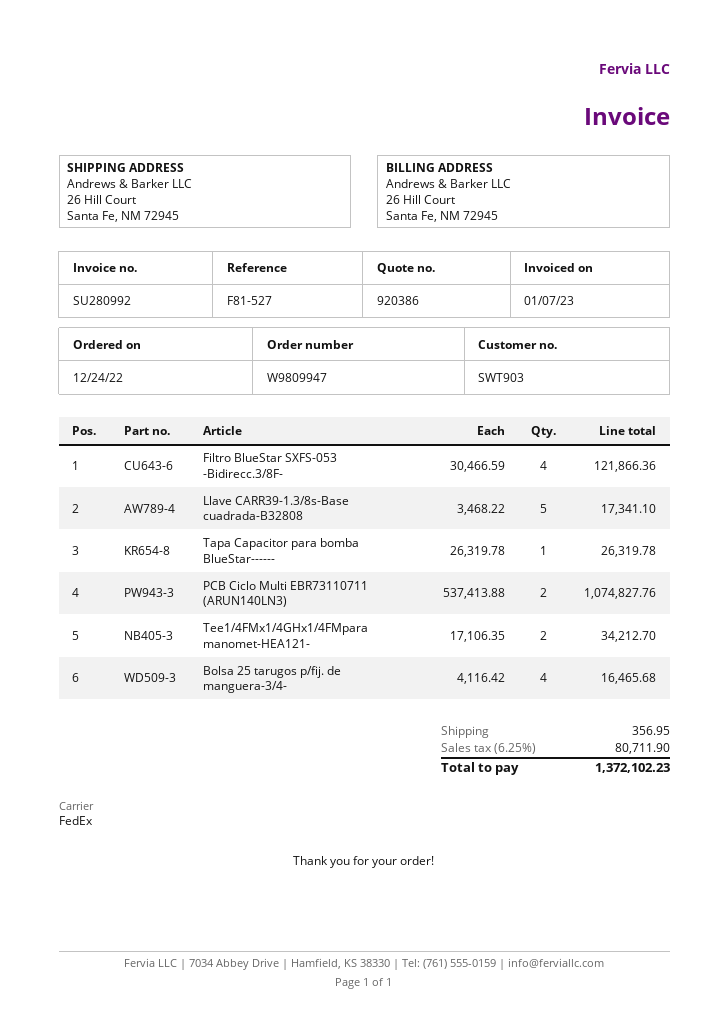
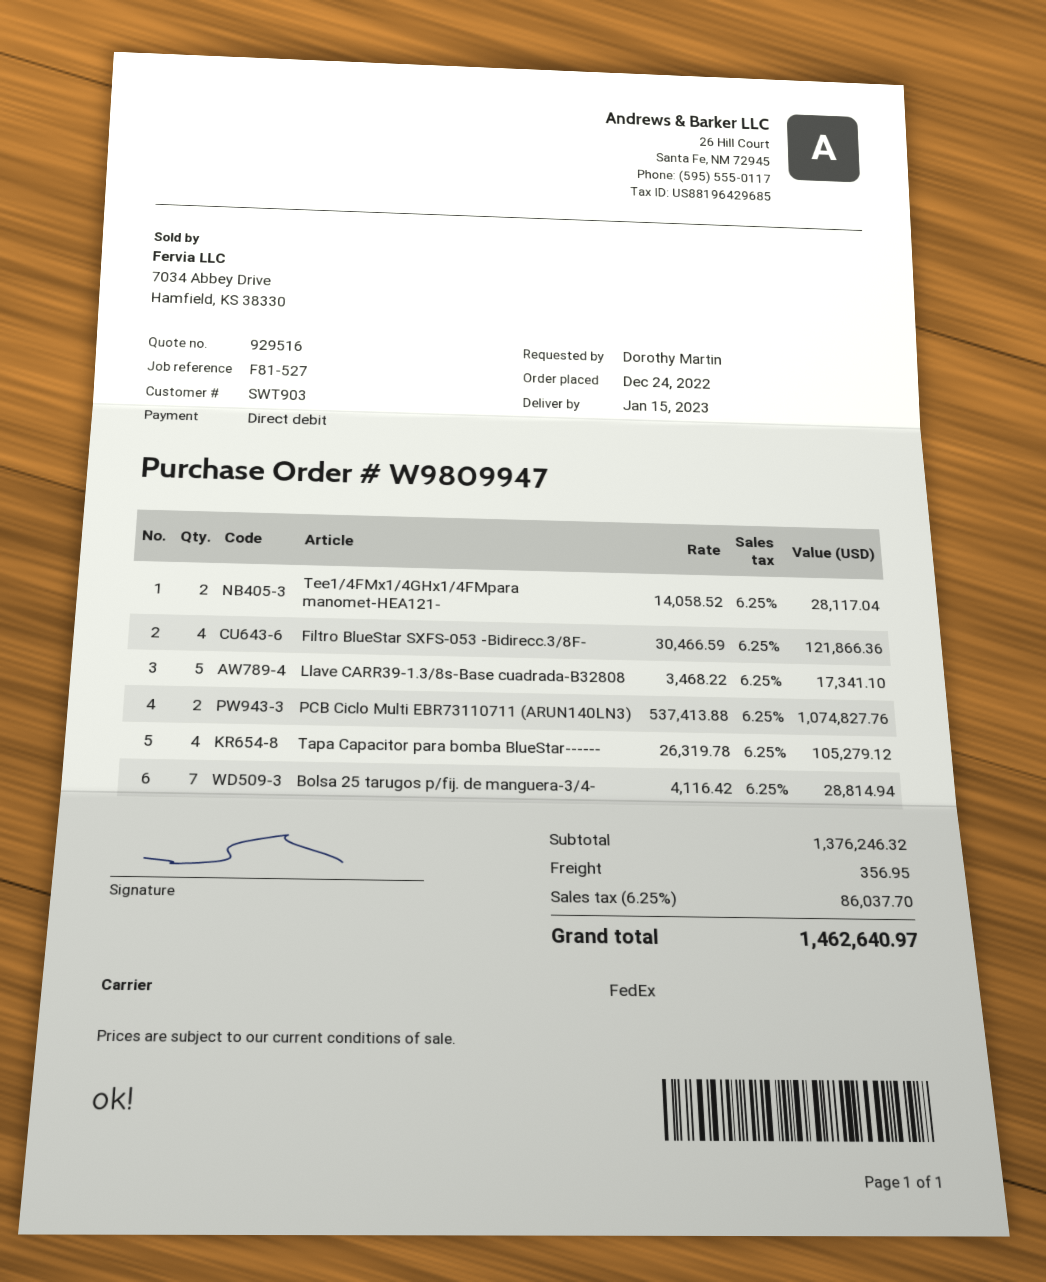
quote number: 920386 -> 929516
Tapa Capacitor para bomba BlueStar------: 1 x 26319.78 = 26319.78 -> 4 x 26319.78 = 105279.12
Tee1/4FMx1/4GHx1/4FMpara manomet-HEA121-: 2 x 17106.35 = 34212.70 -> 2 x 14058.52 = 28117.04
Bolsa 25 tarugos p/fij. de manguera-3/4-: 4 x 4116.42 = 16465.68 -> 7 x 4116.42 = 28814.94
tax: 6.25% = 80711.90 -> 6.25% = 86037.70
total: 1372102.23 -> 1462640.97

